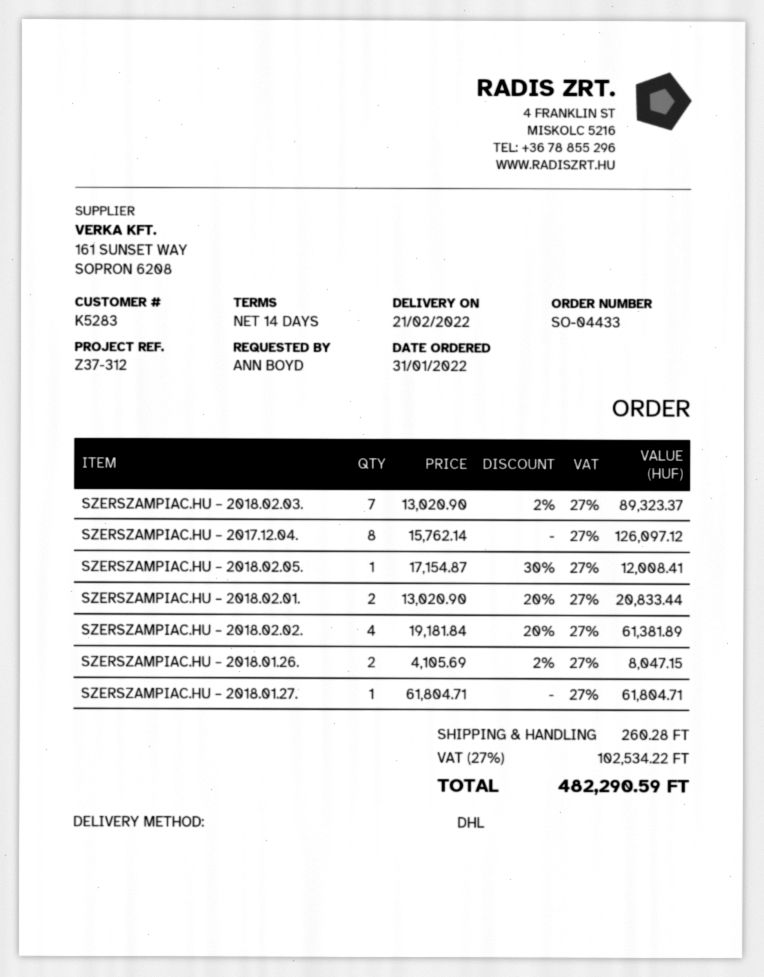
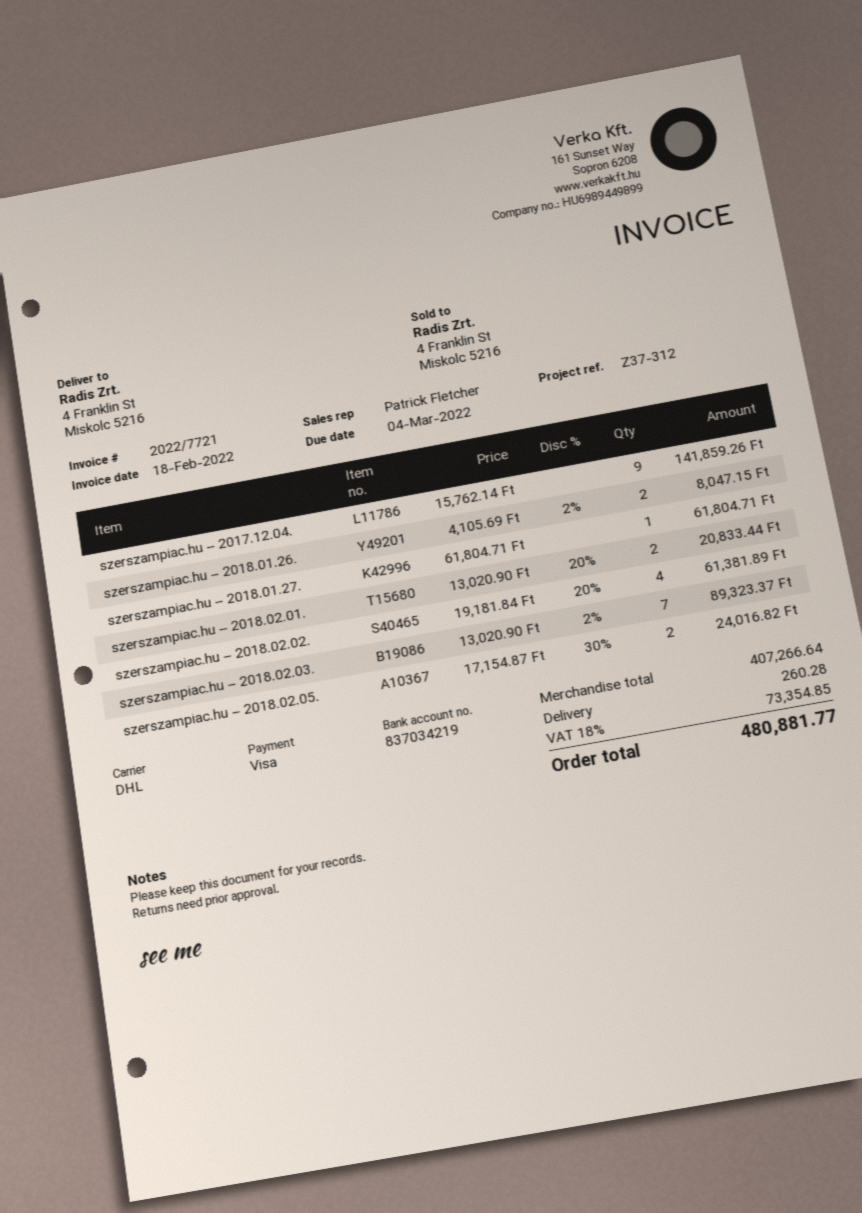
SZERSZAMPIAC.HU – 2017.12.04.: 8 x 15762.14 = 126097.12 -> 9 x 15762.14 = 141859.26
SZERSZAMPIAC.HU – 2018.02.05.: 1 x 17154.87 - 30% = 12008.41 -> 2 x 17154.87 - 30% = 24016.82
tax: 27% = 102534.22 -> 18% = 73354.85
total: 482290.59 -> 480881.77

